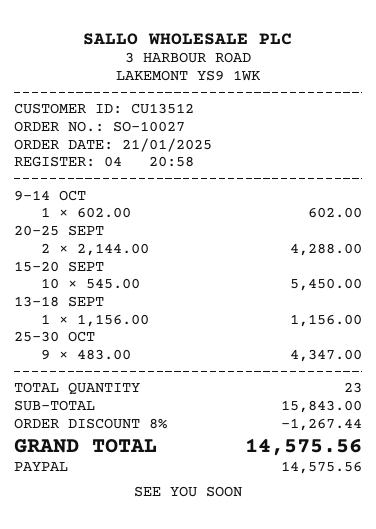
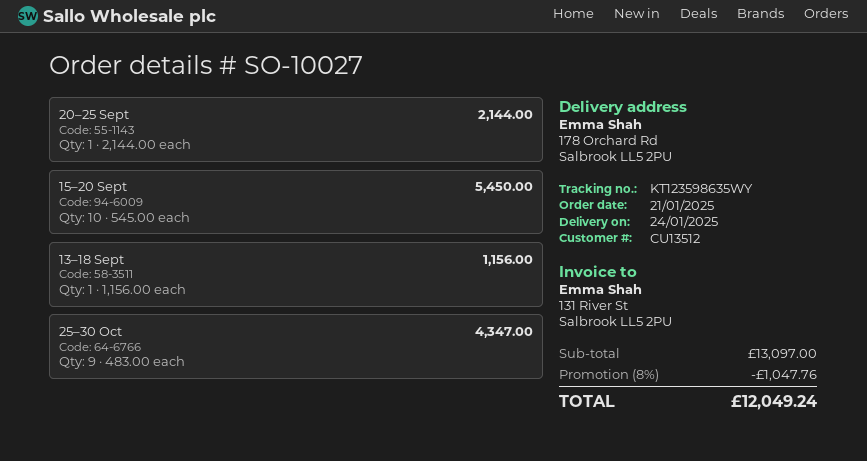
9–14 OCT: 1 x 602.00 = 602.00 -> none
20–25 SEPT: 2 x 2144.00 = 4288.00 -> 1 x 2144.00 = 2144.00
subtotal: 15843.00 -> 13097.00
discount: 8% = 1267.44 -> 8% = 1047.76
total: 14575.56 -> 12049.24

